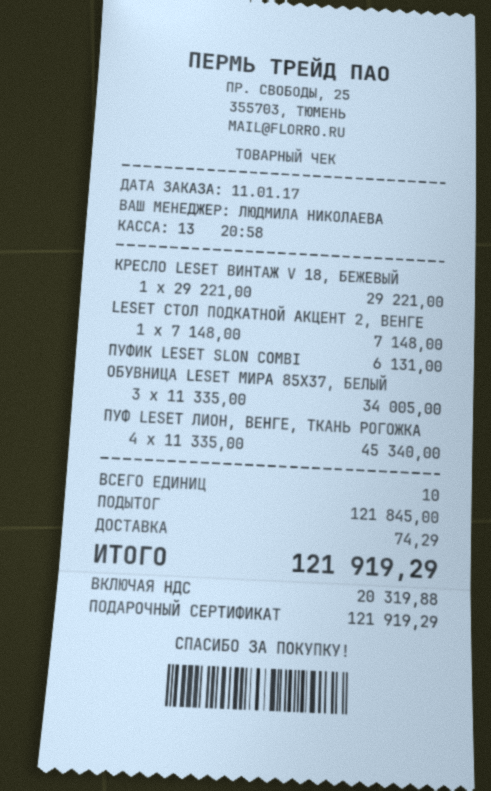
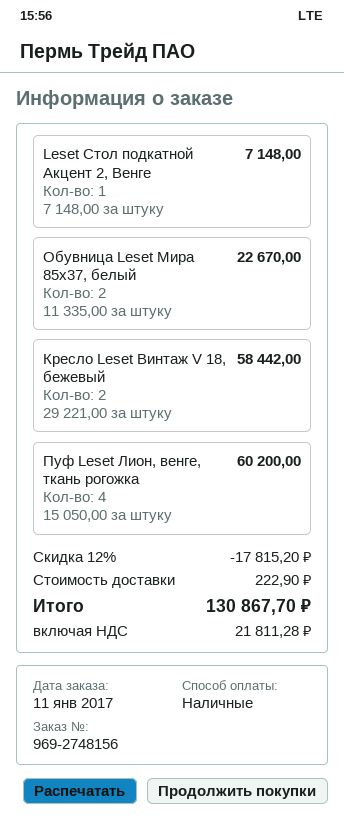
payment method: gift card -> cash
КРЕСЛО LESET ВИНТАЖ V 18, БЕЖЕВЫЙ: 1 x 29221.00 = 29221.00 -> 2 x 29221.00 = 58442.00
ПУФИК LESET SLON COMBI: 1 x 6131.00 = 6131.00 -> none
ОБУВНИЦА LESET МИРА 85Х37, БЕЛЫЙ: 3 x 11335.00 = 34005.00 -> 2 x 11335.00 = 22670.00
ПУФ LESET ЛИОН, ВЕНГЕ, ТКАНЬ РОГОЖКА: 4 x 11335.00 = 45340.00 -> 4 x 15050.00 = 60200.00
discount: none -> 12% = 17815.20
shipping: 74.29 -> 222.90
tax: 20319.88 -> 21811.28
total: 121919.29 -> 130867.70

